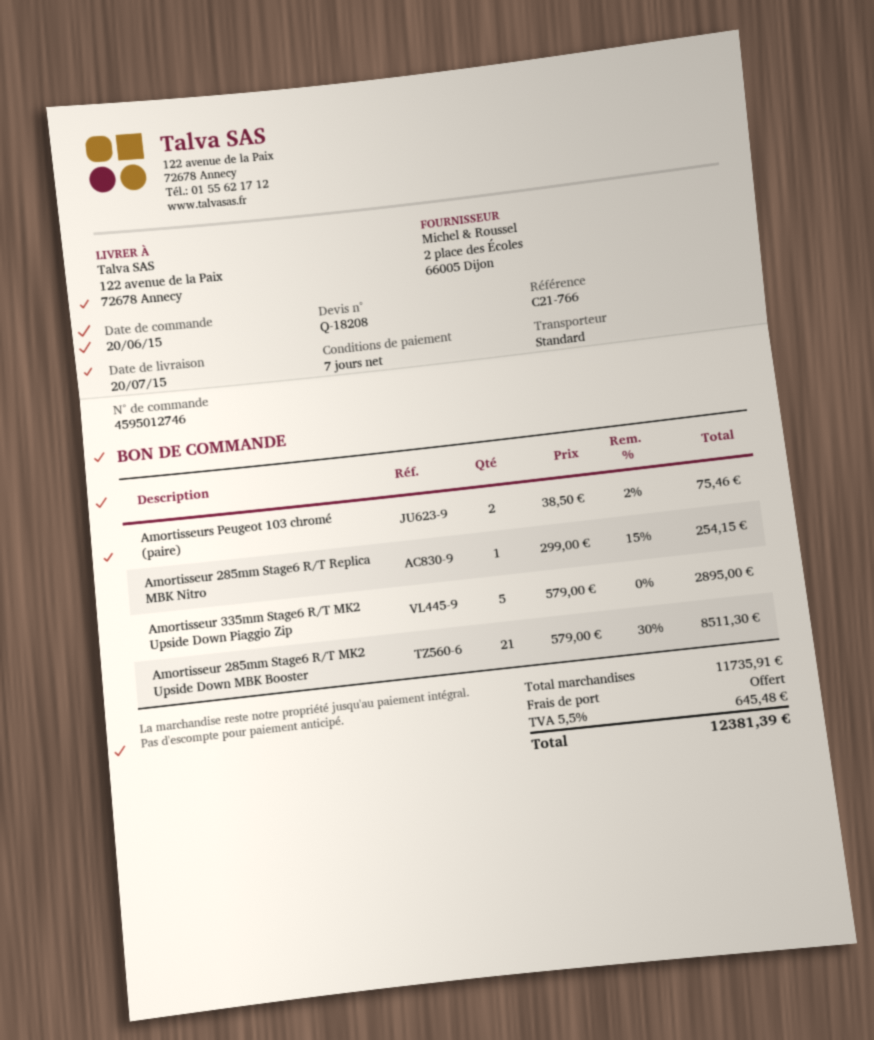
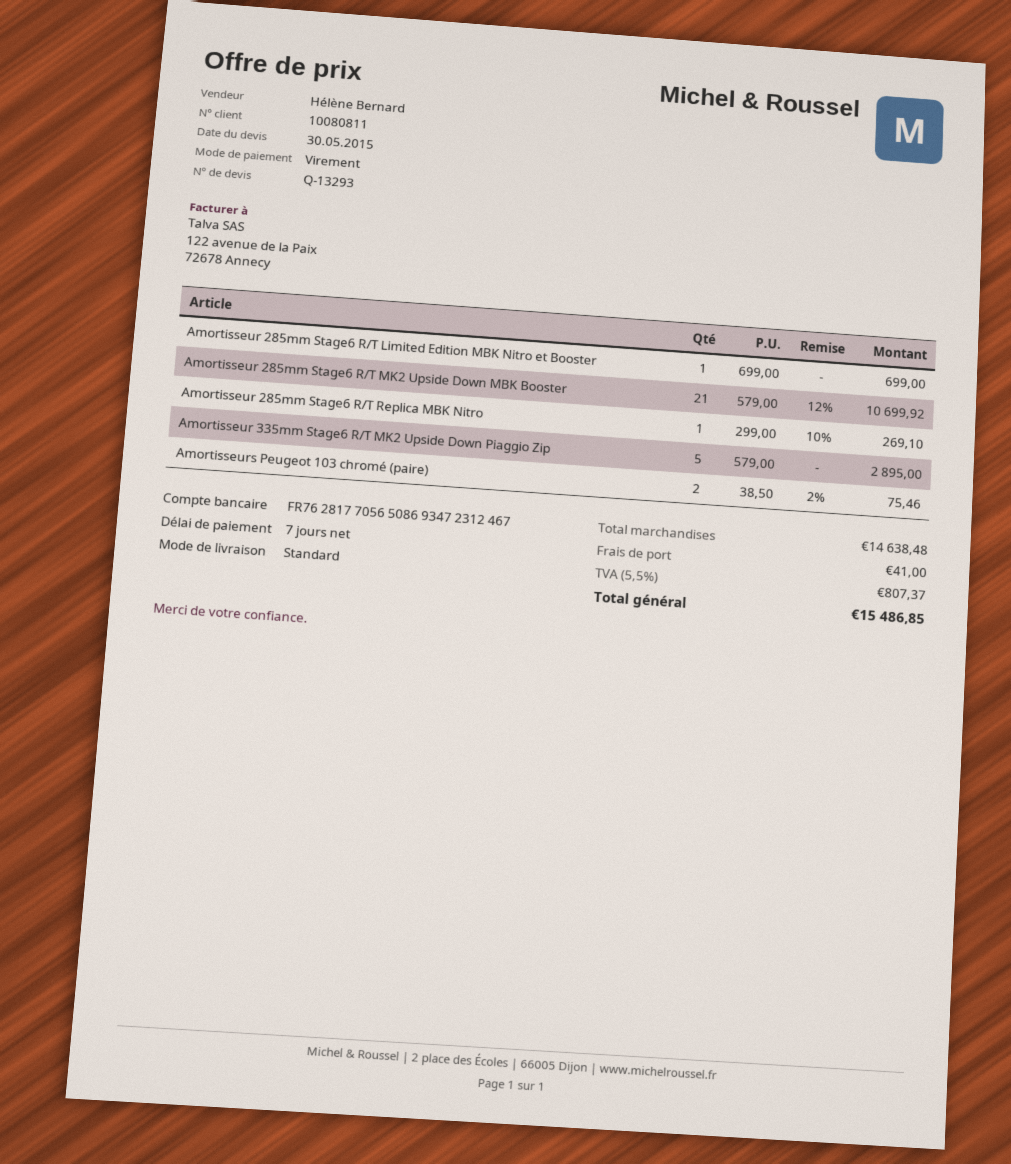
quote number: Q-18208 -> Q-13293
Amortisseur 285mm Stage6 R/T Replica MBK Nitro: 1 x 299.00 - 15% = 254.15 -> 1 x 299.00 - 10% = 269.10
Amortisseur 285mm Stage6 R/T MK2 Upside Down MBK Booster: 21 x 579.00 - 30% = 8511.30 -> 21 x 579.00 - 12% = 10699.92
Amortisseur 285mm Stage6 R/T Limited Edition MBK Nitro et Booster: none -> 1 x 699.00 = 699.00
subtotal: 11735.91 -> 14638.48
shipping: 0.00 -> 41.00
tax: 5.5% = 645.48 -> 5.5% = 807.37
total: 12381.39 -> 15486.85

